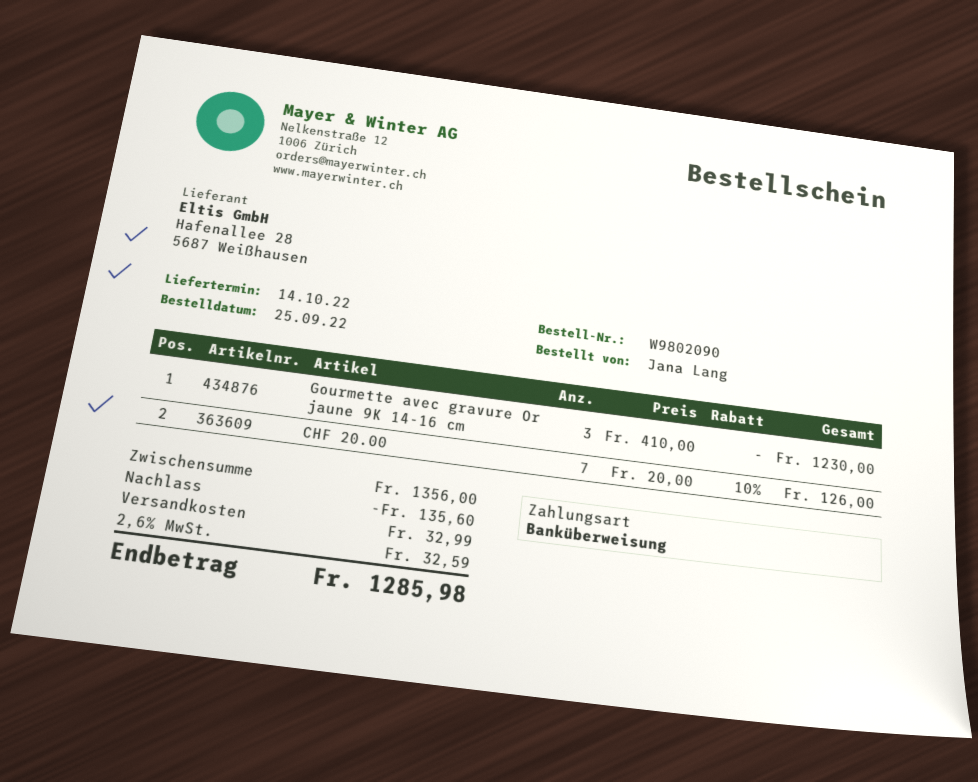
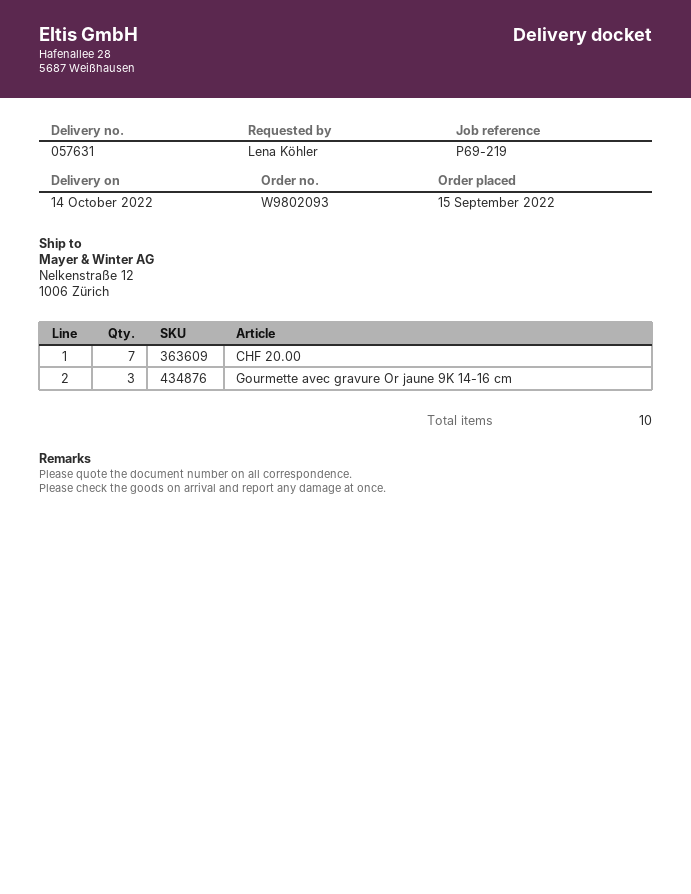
order number: W9802090 -> W9802093
order date: 2022-09-25 -> 2022-09-15
ordered by: Jana Lang -> Lena Köhler

